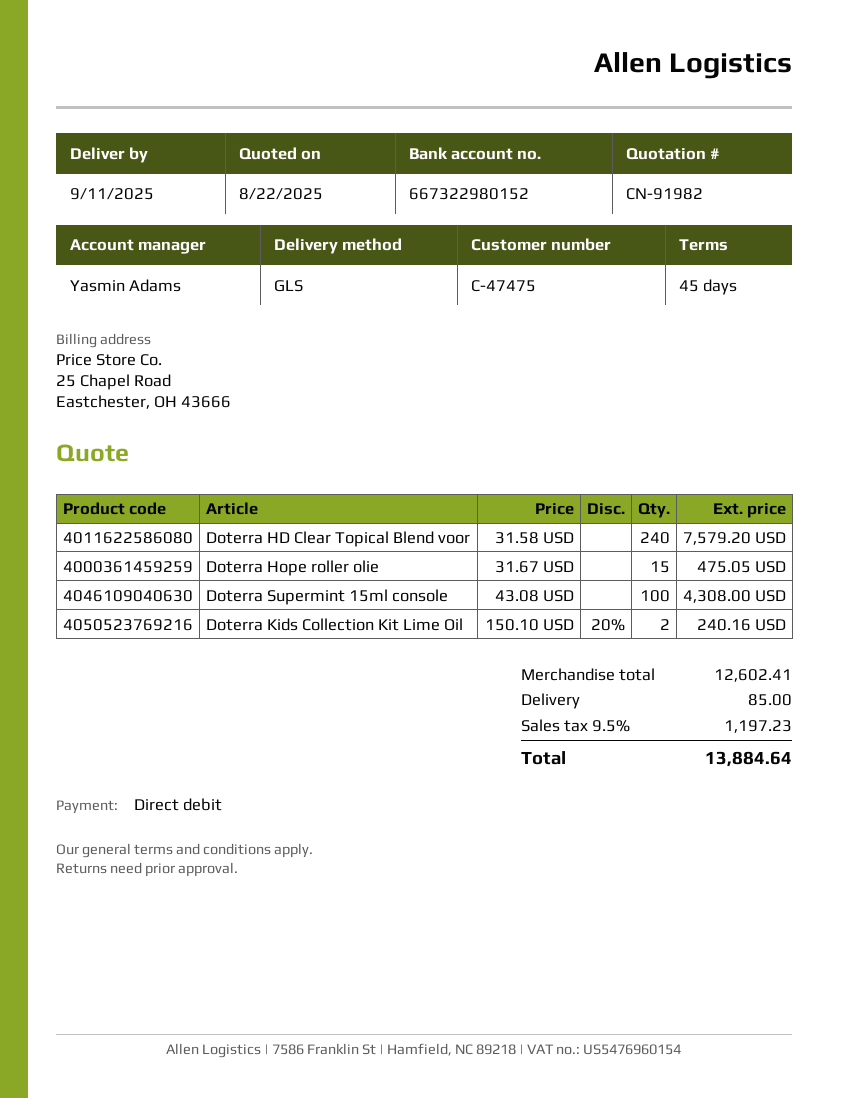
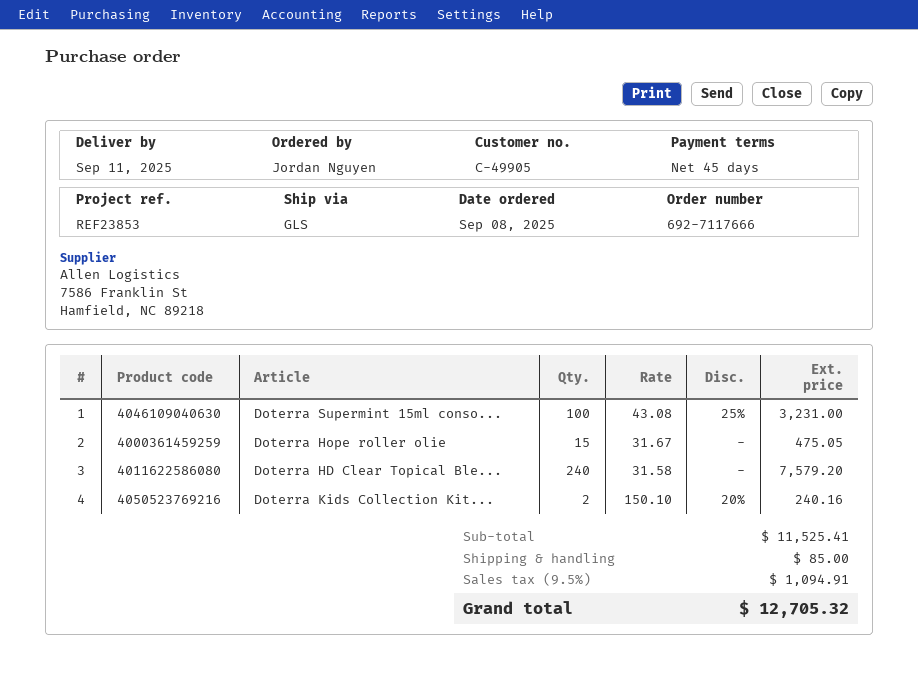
customer number: C-47475 -> C-49905
Doterra Supermint 15ml console: 100 x 43.08 = 4308.00 -> 100 x 43.08 - 25% = 3231.00
subtotal: 12602.41 -> 11525.41
tax: 9.5% = 1197.23 -> 9.5% = 1094.91
total: 13884.64 -> 12705.32

